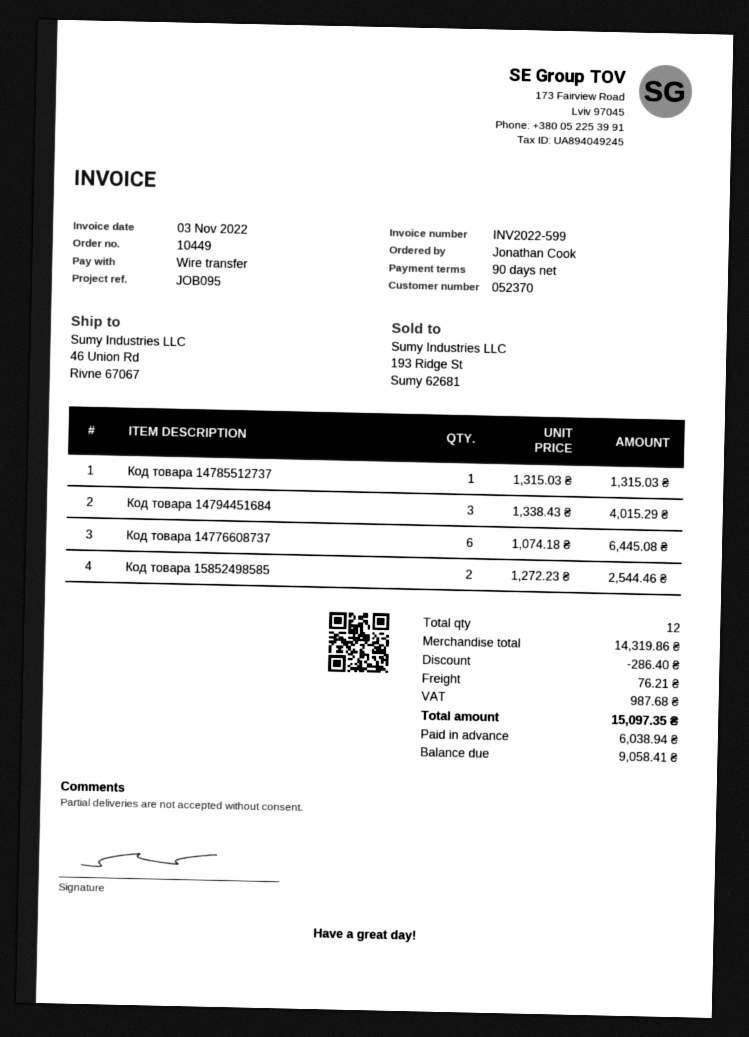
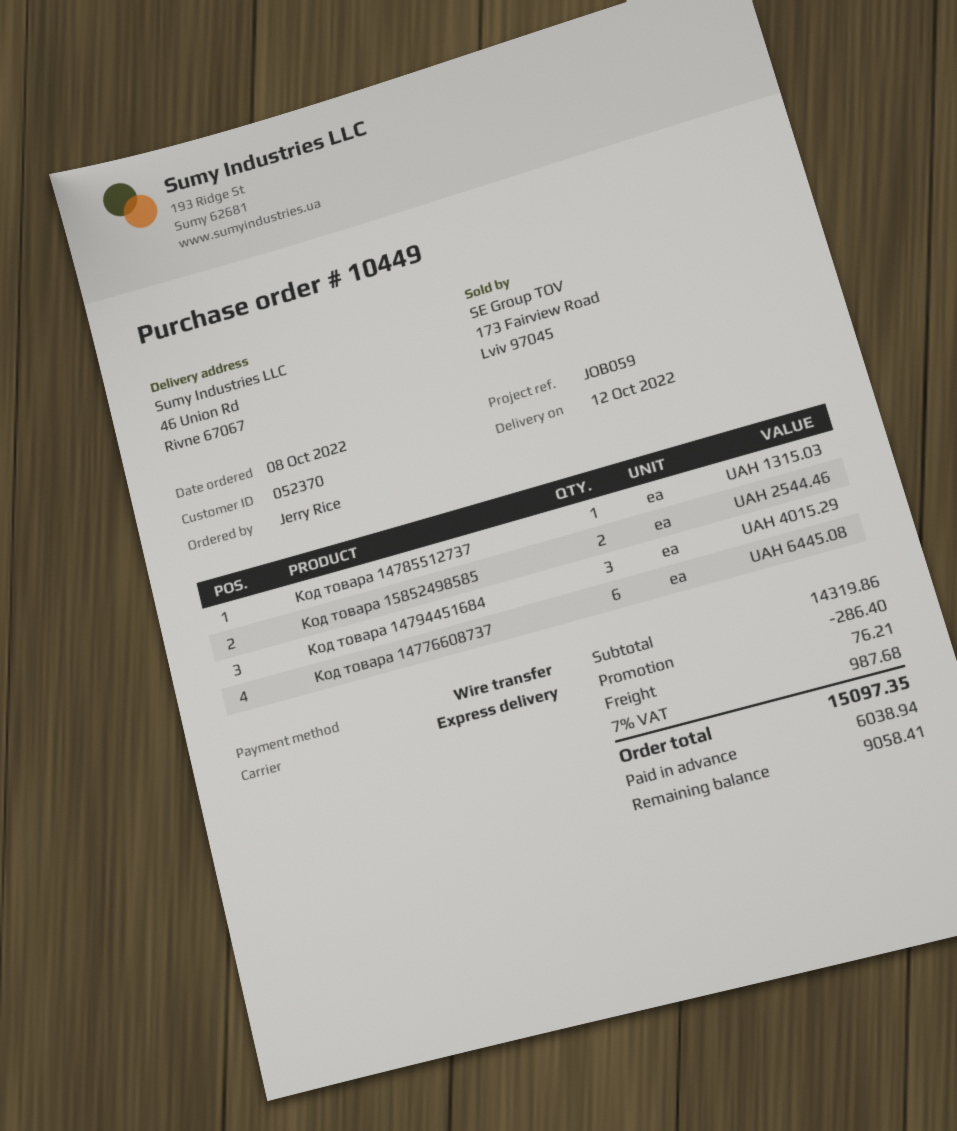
reference: JOB095 -> JOB059
ordered by: Jonathan Cook -> Jerry Rice

